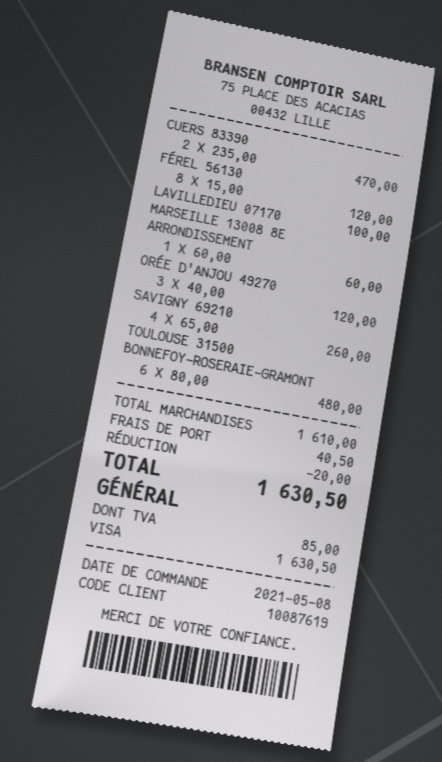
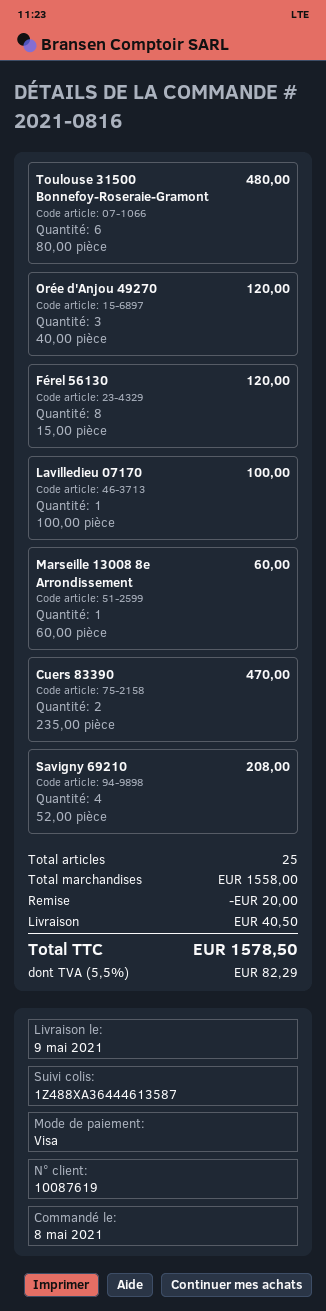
SAVIGNY 69210: 4 x 65.00 = 260.00 -> 4 x 52.00 = 208.00
subtotal: 1610.00 -> 1558.00
tax: 85.00 -> 82.29
total: 1630.50 -> 1578.50

